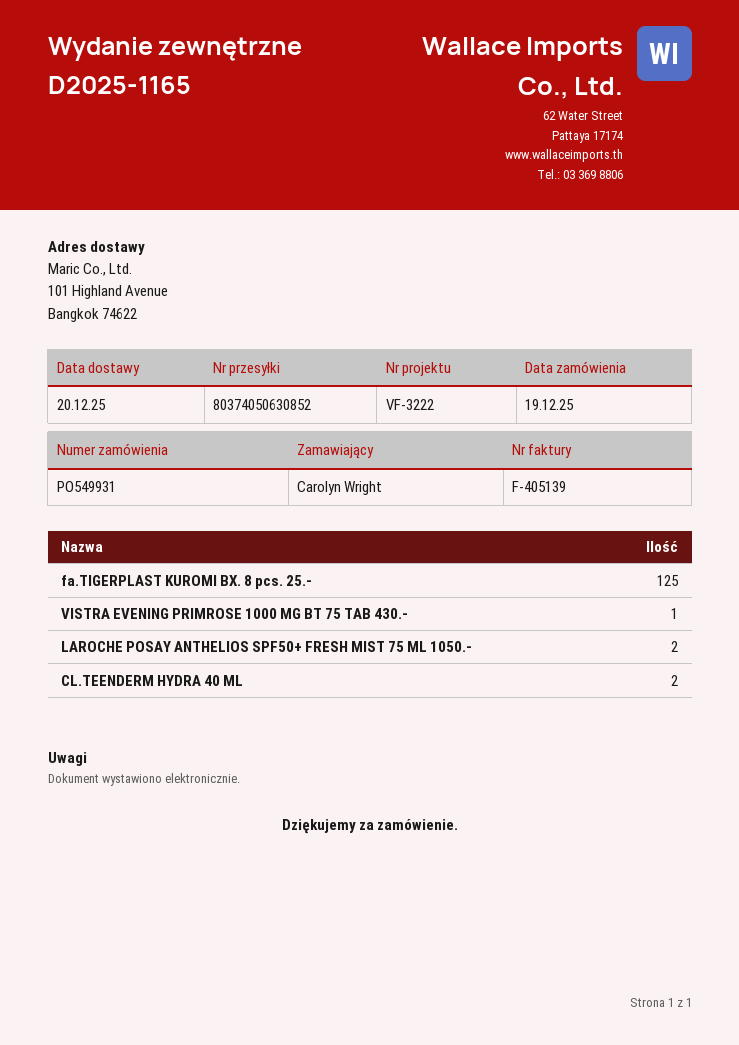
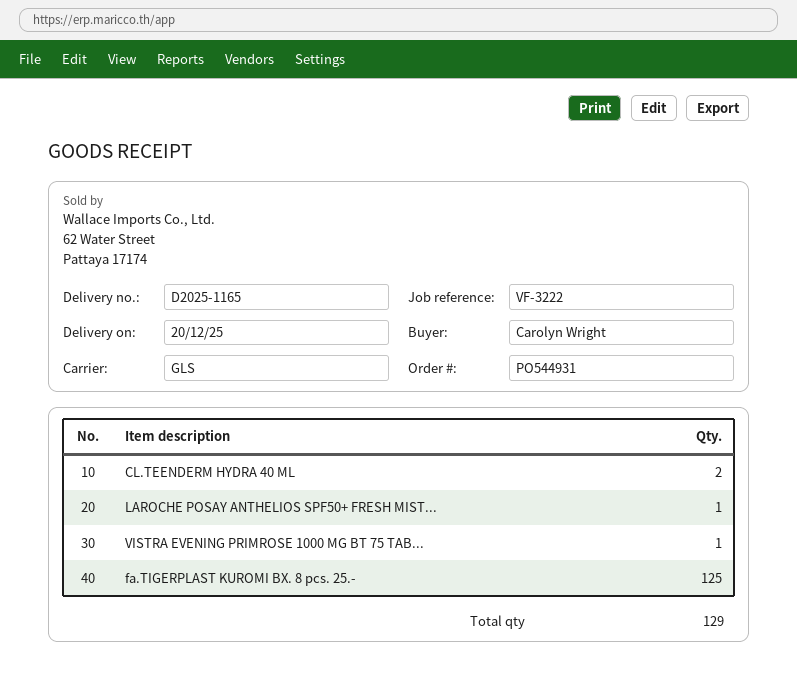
order number: PO549931 -> PO544931
LAROCHE POSAY ANTHELIOS SPF50+ FRESH MIST 75 ML 1050.-: 2 -> 1

